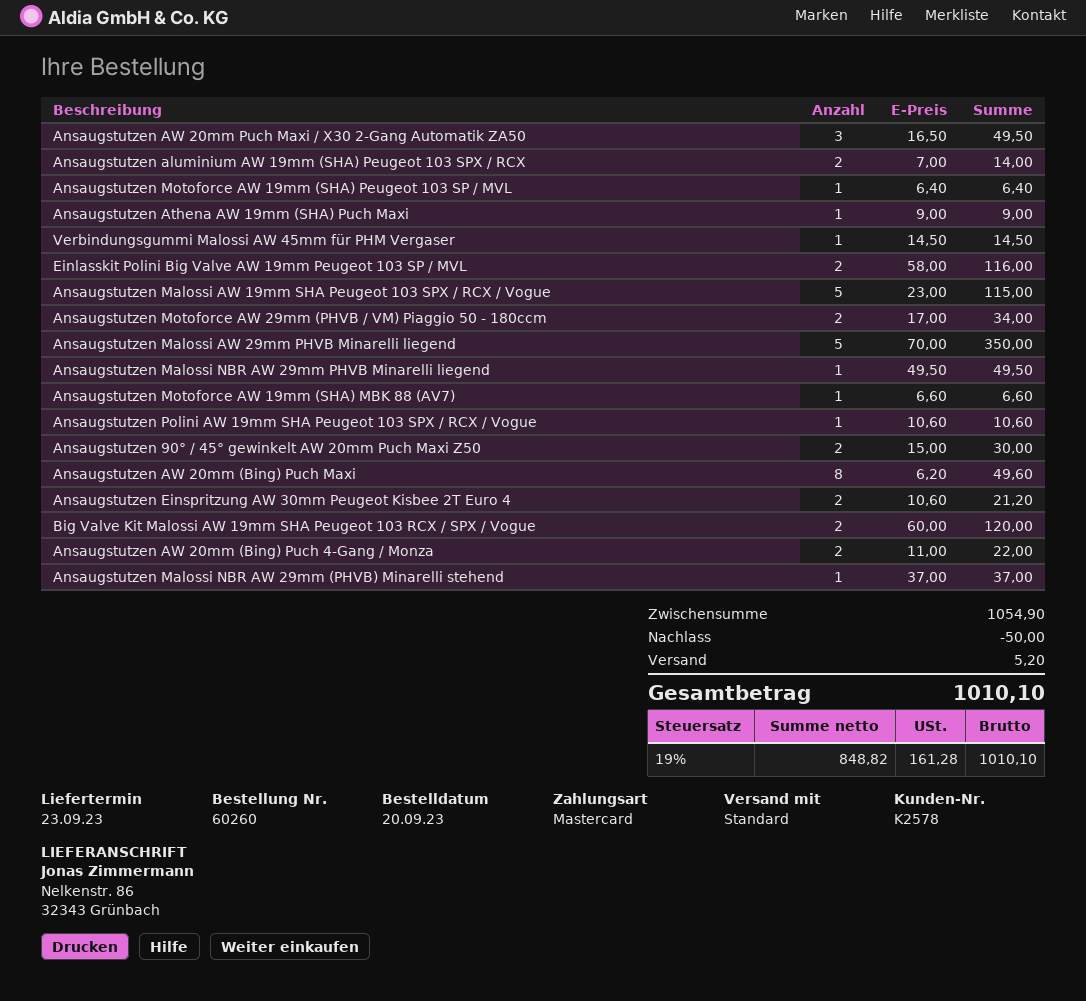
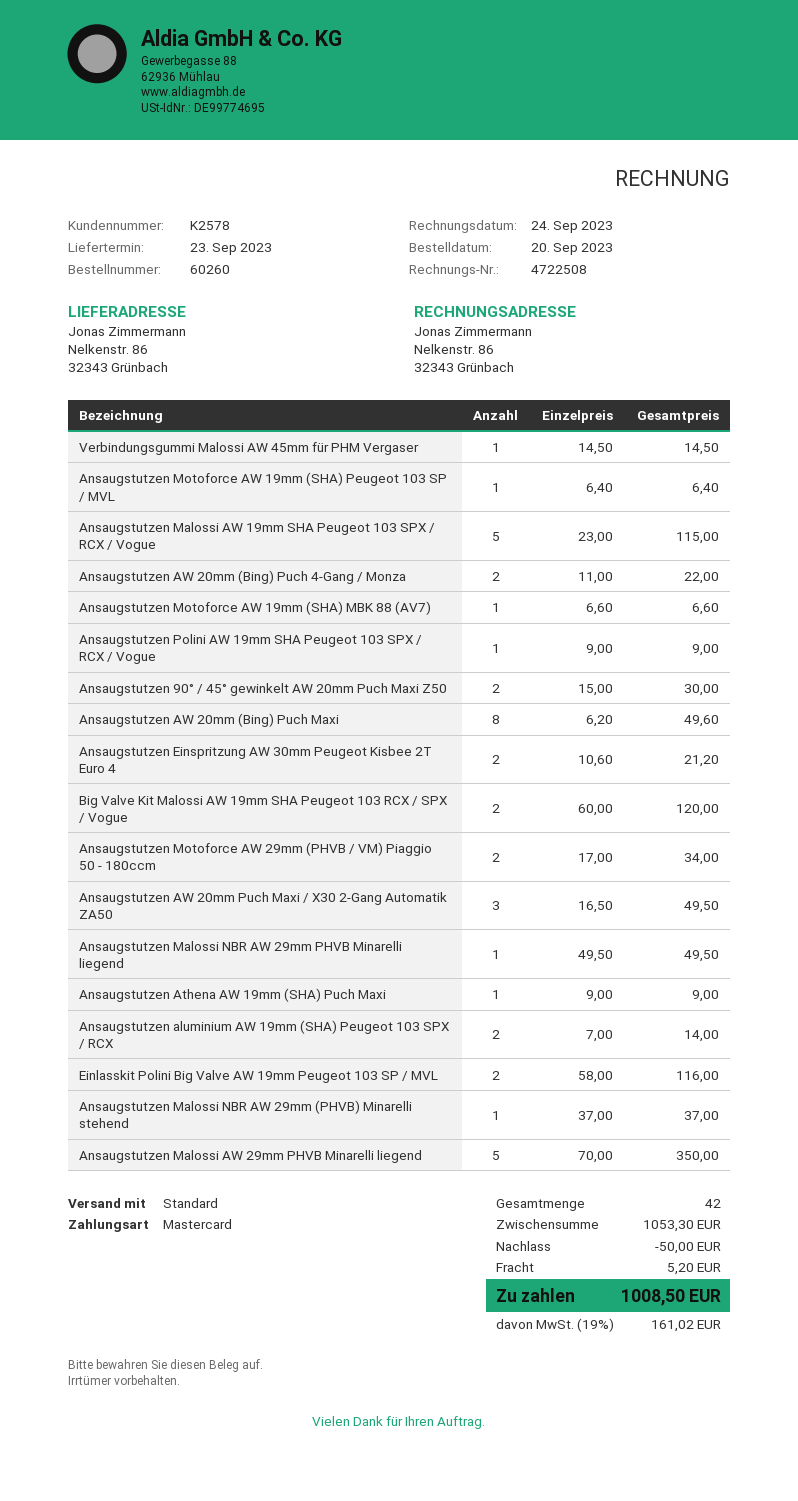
Ansaugstutzen Polini AW 19mm SHA Peugeot 103 SPX / RCX / Vogue: 1 x 10.60 = 10.60 -> 1 x 9.00 = 9.00
subtotal: 1054.90 -> 1053.30
tax: 19% = 161.28 -> 19% = 161.02
total: 1010.10 -> 1008.50

